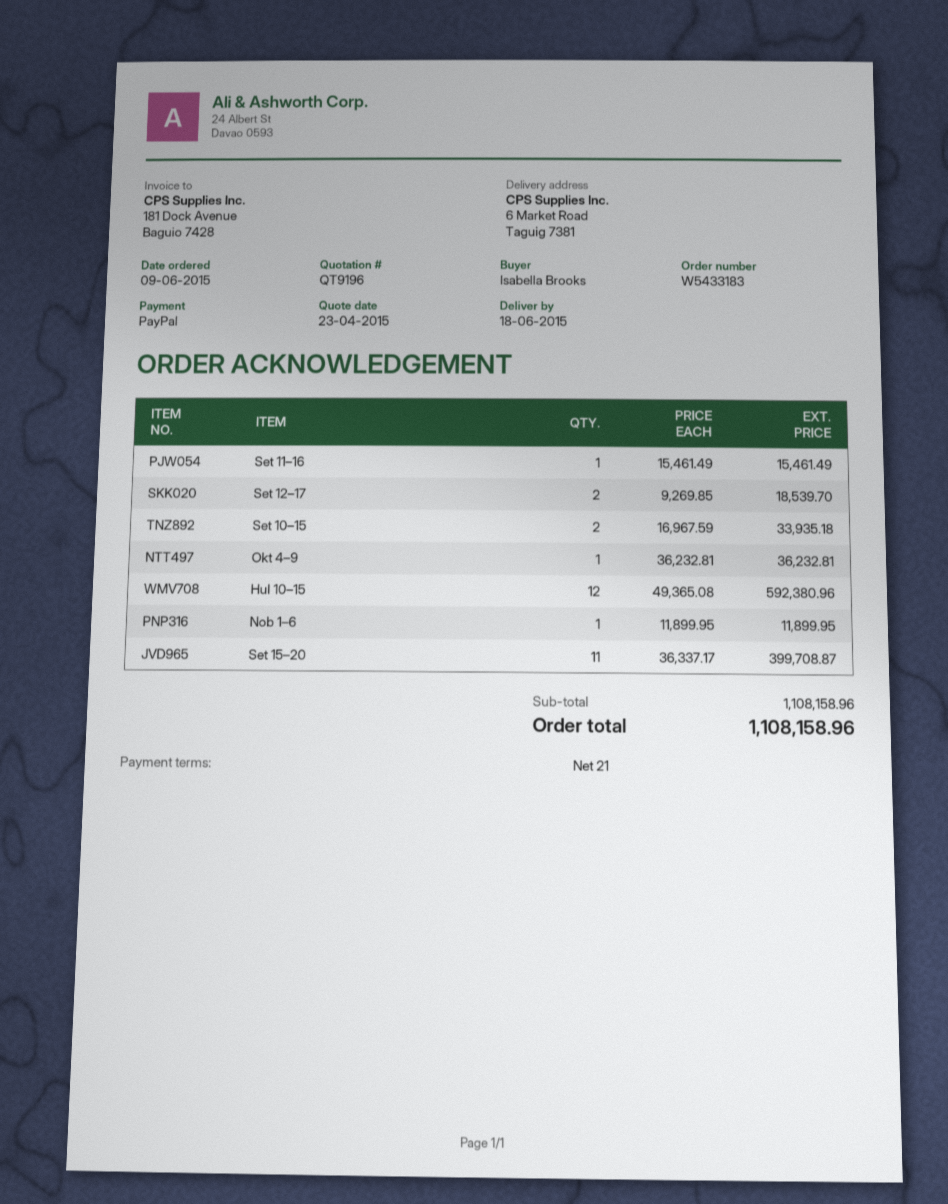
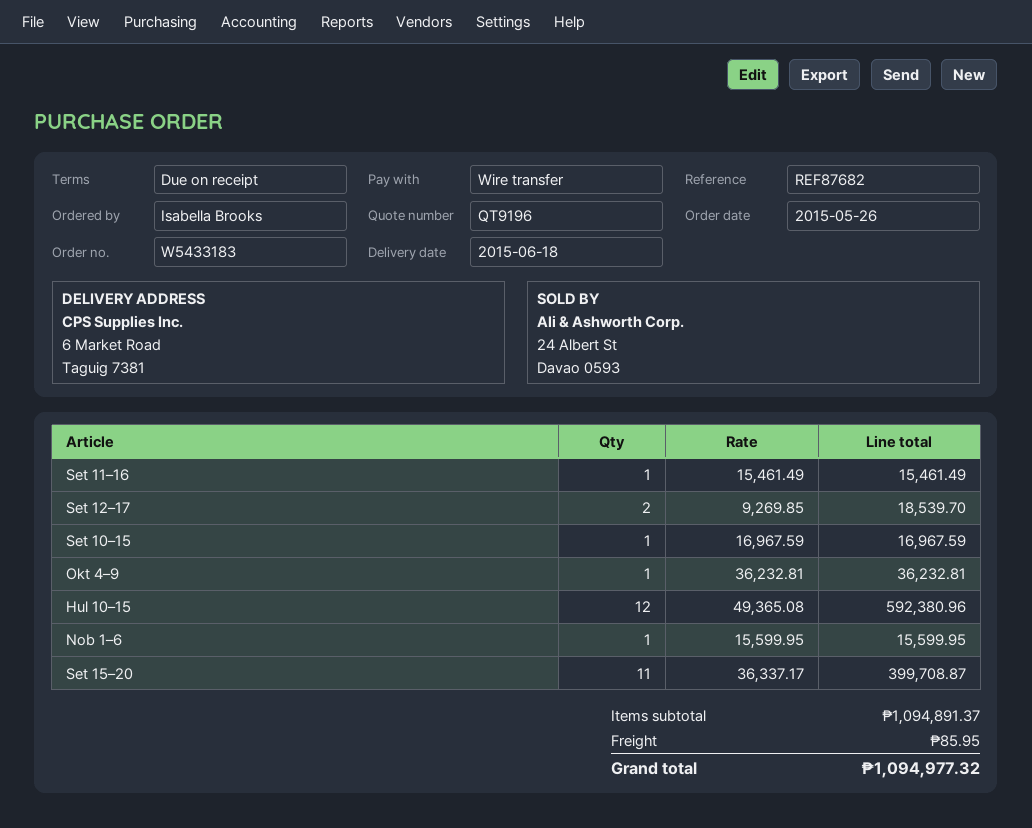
order date: 2015-06-09 -> 2015-05-26
payment terms: 21 days -> on receipt
payment method: PayPal -> bank transfer
Set 10–15: 2 x 16967.59 = 33935.18 -> 1 x 16967.59 = 16967.59
Nob 1–6: 1 x 11899.95 = 11899.95 -> 1 x 15599.95 = 15599.95
subtotal: 1108158.96 -> 1094891.37
shipping: none -> 85.95
total: 1108158.96 -> 1094977.32

